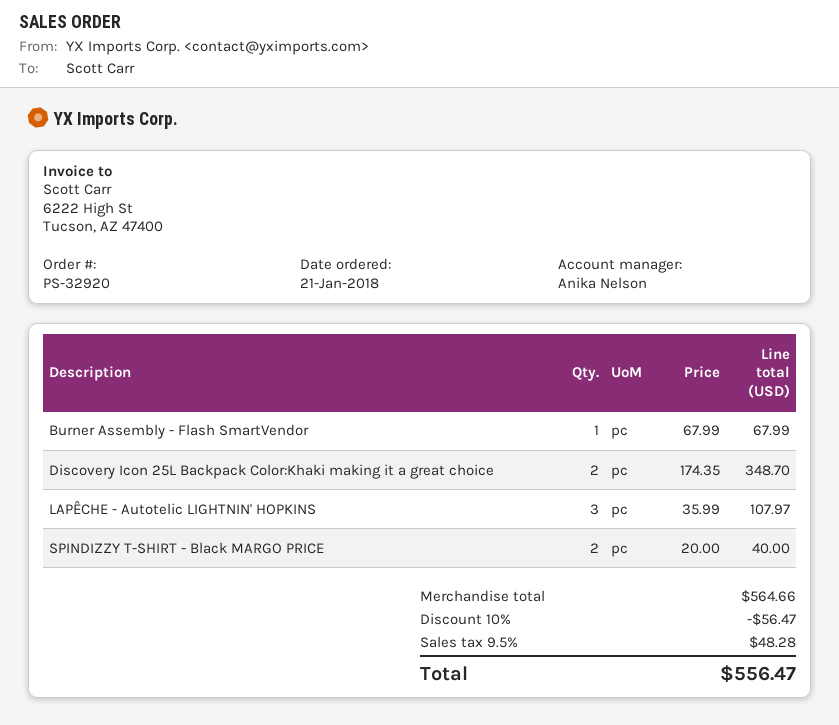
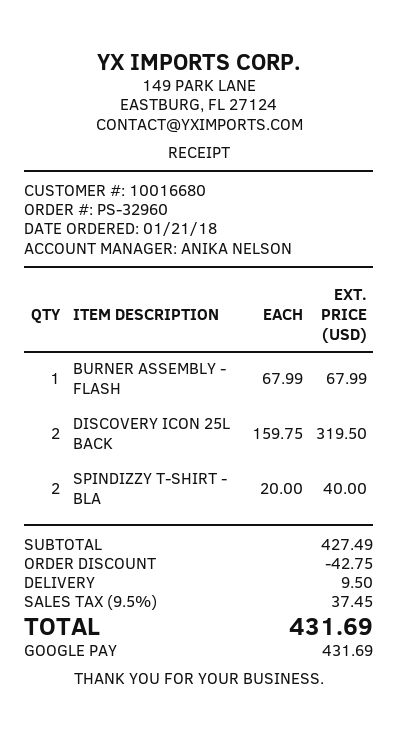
order number: PS-32920 -> PS-32960
Discovery Icon 25L Backpack Color:Khaki making it a great choice: 2 x 174.35 = 348.70 -> 2 x 159.75 = 319.50
LAPÊCHE - Autotelic LIGHTNIN' HOPKINS: 3 x 35.99 = 107.97 -> none
subtotal: 564.66 -> 427.49
discount: 56.47 -> 42.75
shipping: none -> 9.50
tax: 9.5% = 48.28 -> 9.5% = 37.45
total: 556.47 -> 431.69

